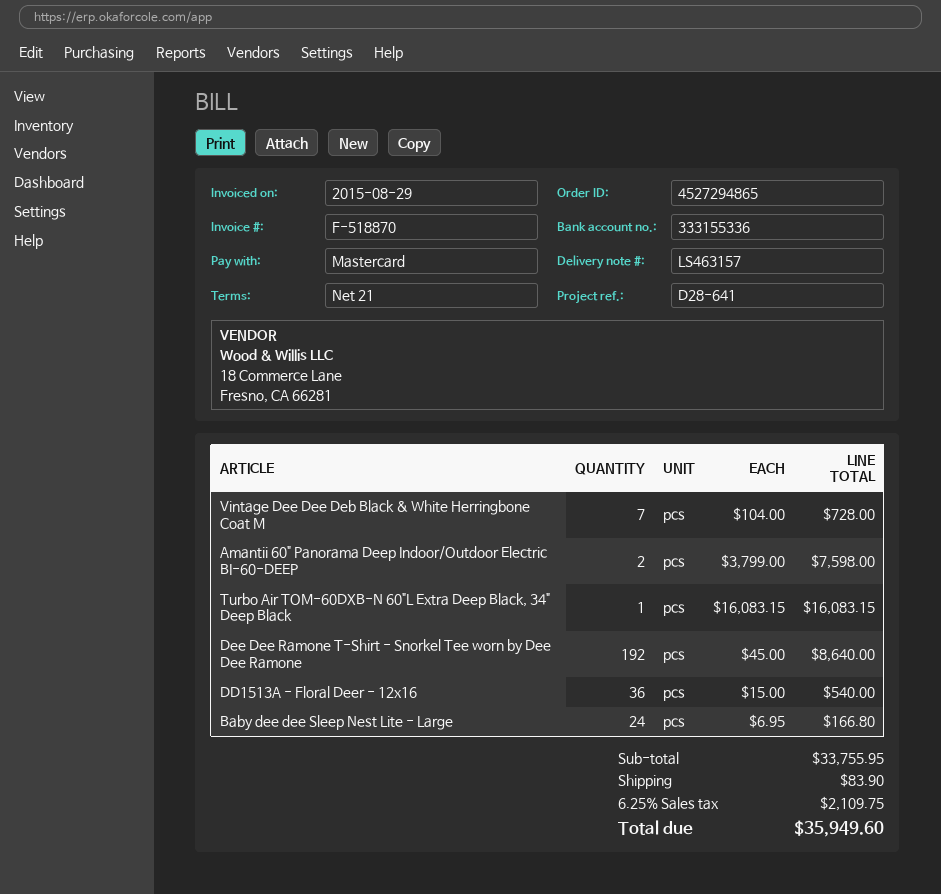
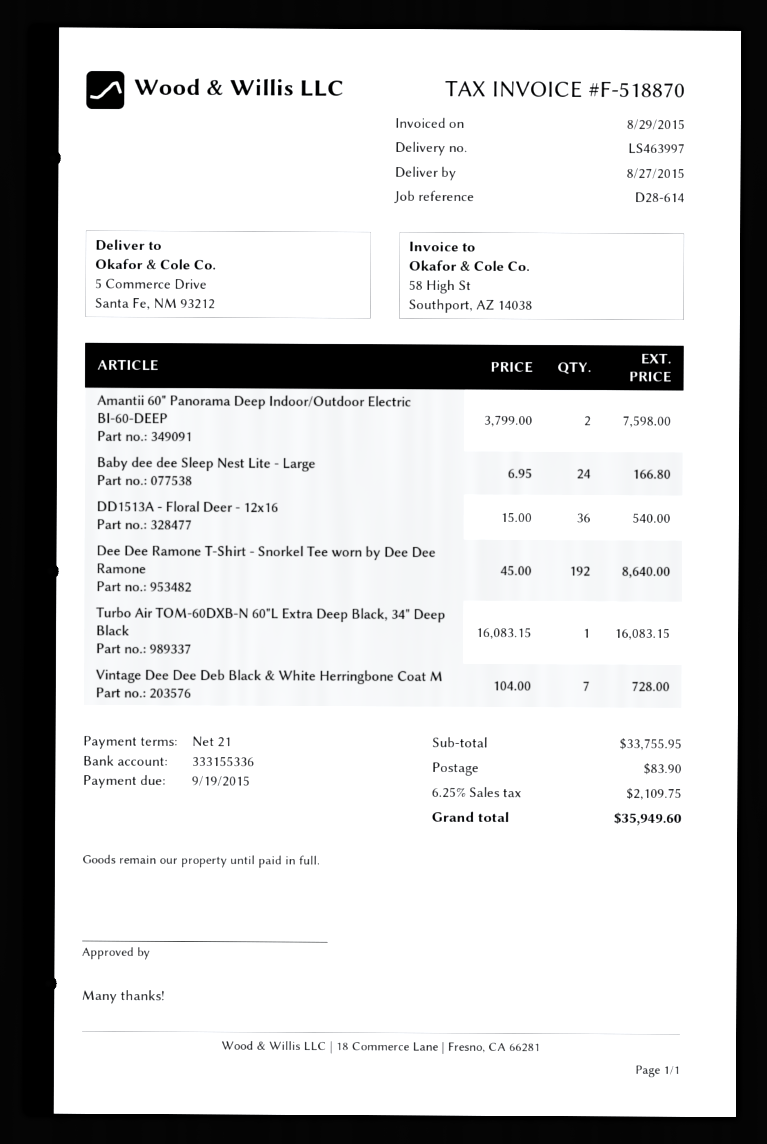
delivery note number: LS463157 -> LS463997
reference: D28-641 -> D28-614

